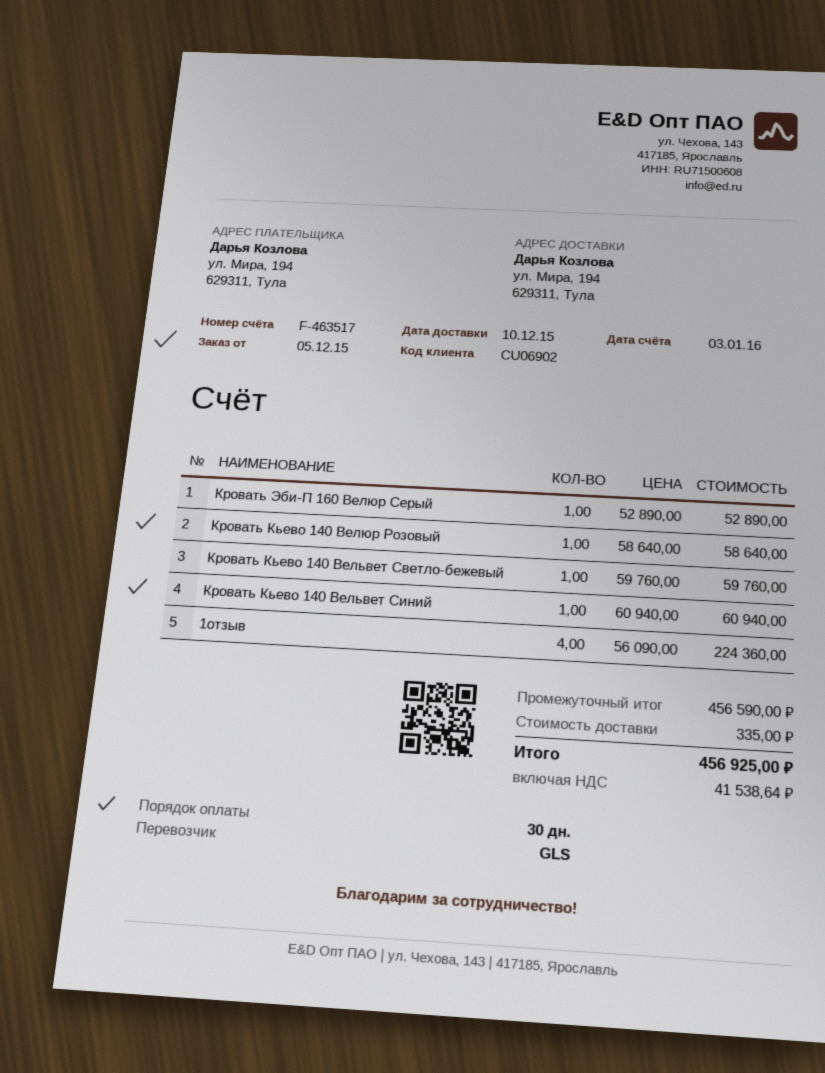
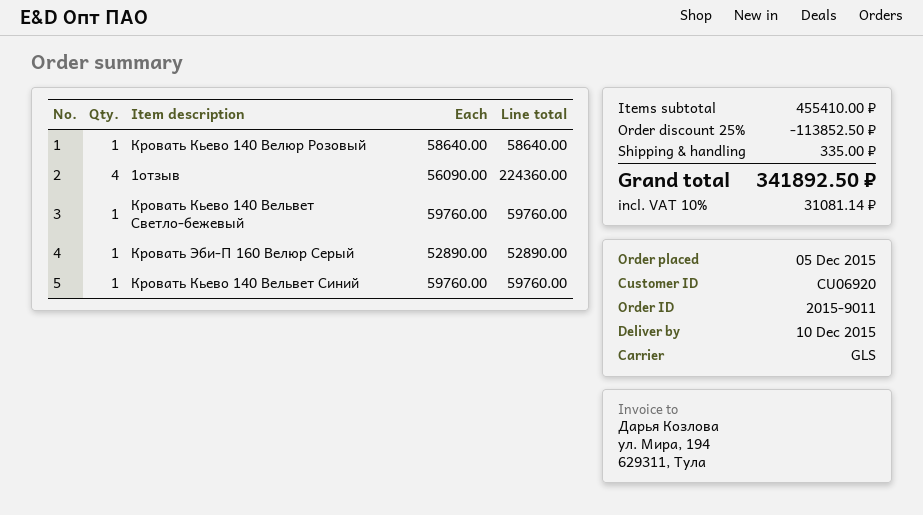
customer number: CU06902 -> CU06920
Кровать Кьево 140 Вельвет Синий: 1 x 60940.00 = 60940.00 -> 1 x 59760.00 = 59760.00
subtotal: 456590.00 -> 455410.00
discount: none -> 25% = 113852.50
tax: 41538.64 -> 31081.14
total: 456925.00 -> 341892.50

